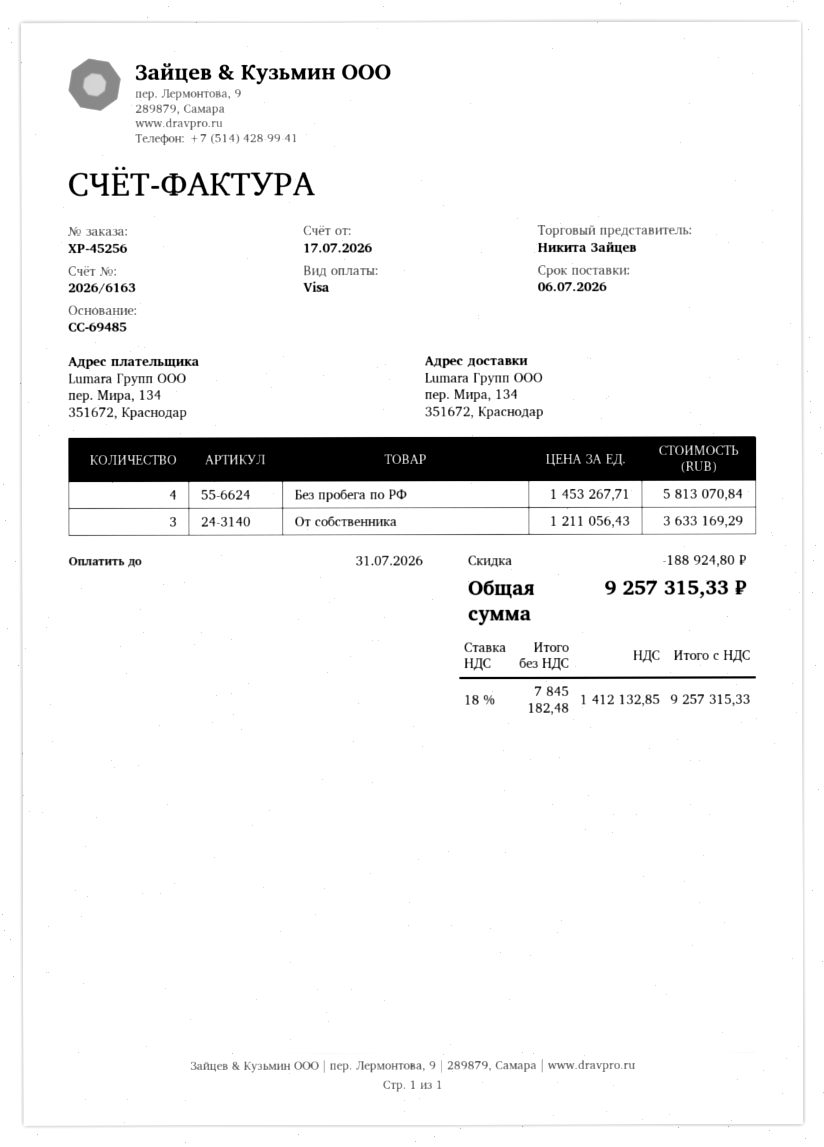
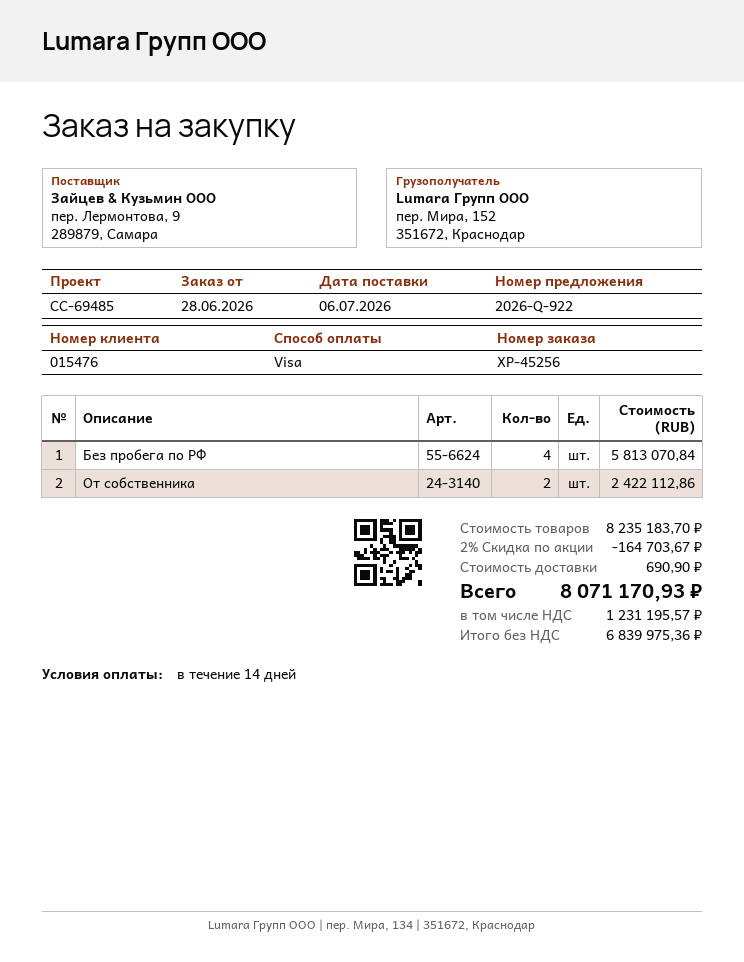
ship to: пер. Мира, 134, 351672, Краснодар -> пер. Мира, 152, 351672, Краснодар
От собственника: 3 for 3633169.29 -> 2 for 2422112.86
discount: 188924.80 -> 164703.67
shipping: none -> 690.90
net: 7845182.48 -> 6839975.36
tax: 1412132.85 -> 1231195.57
total: 9257315.33 -> 8071170.93

